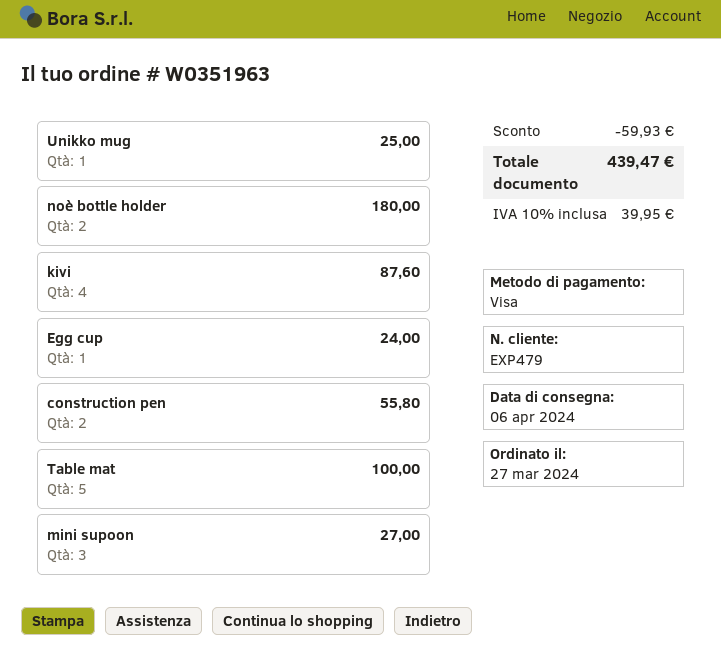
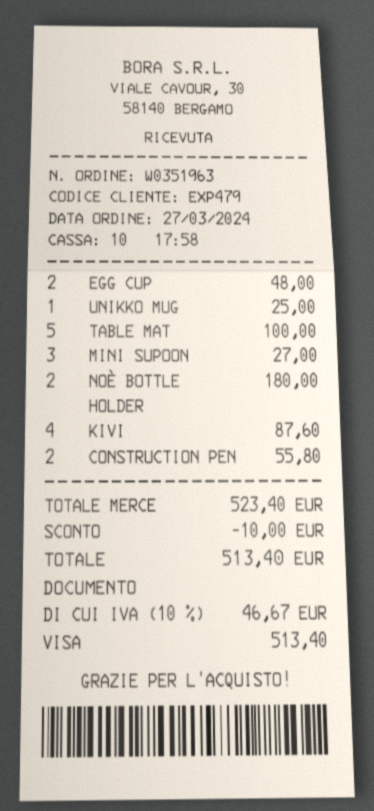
Egg cup: 1 for 24.00 -> 2 for 48.00
discount: 59.93 -> 10.00
tax: 10% = 39.95 -> 10% = 46.67
total: 439.47 -> 513.40

